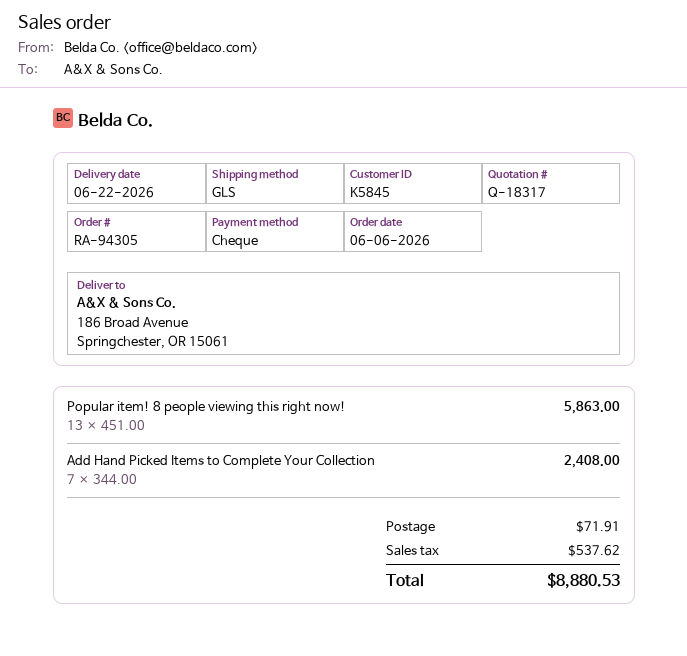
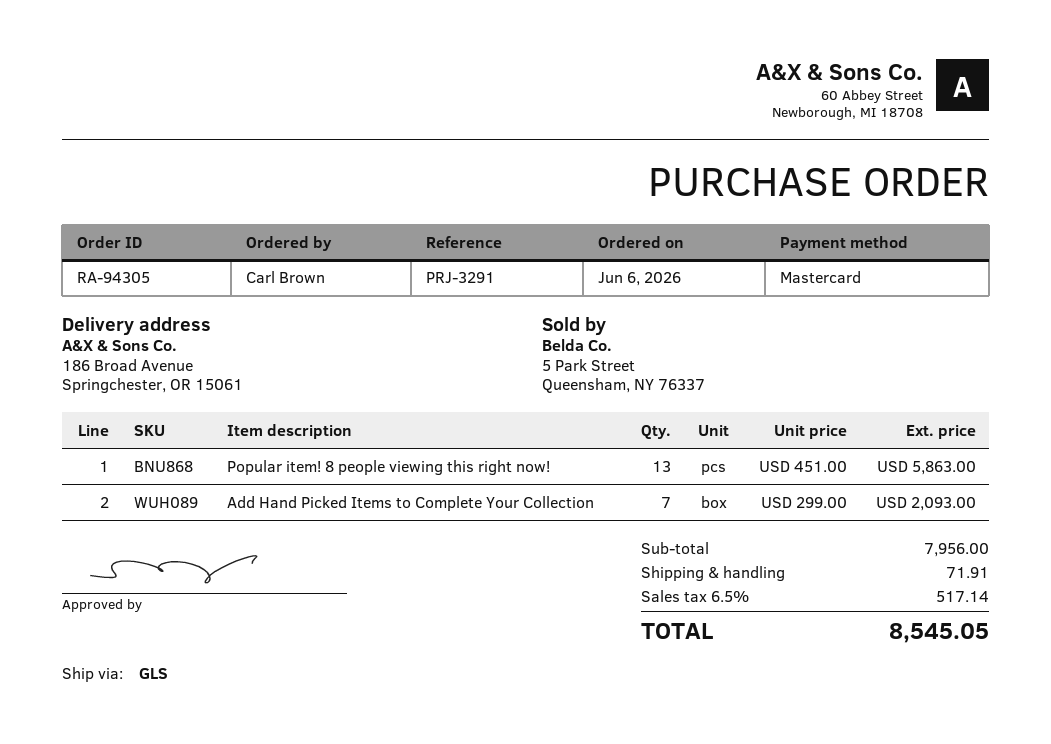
payment method: cheque -> Mastercard
Add Hand Picked Items to Complete Your Collection: 7 x 344.00 = 2408.00 -> 7 x 299.00 = 2093.00
tax: 537.62 -> 517.14
total: 8880.53 -> 8545.05

